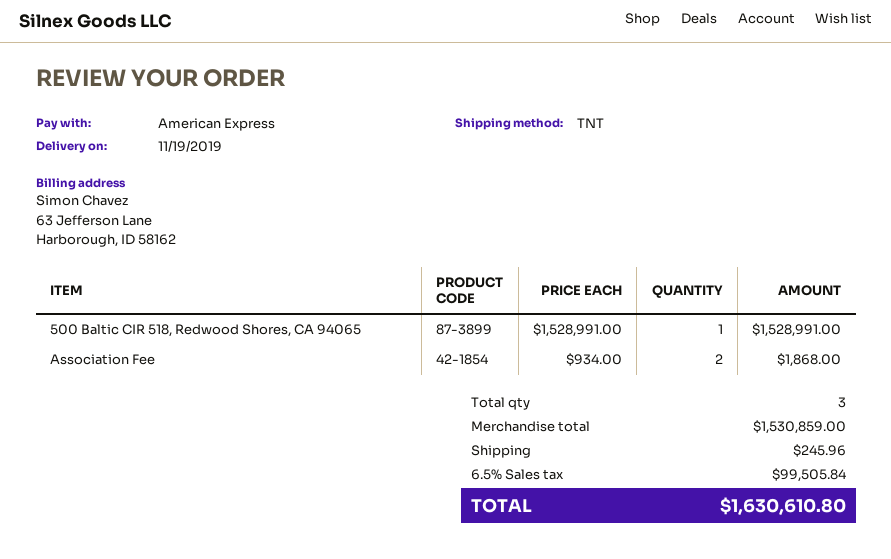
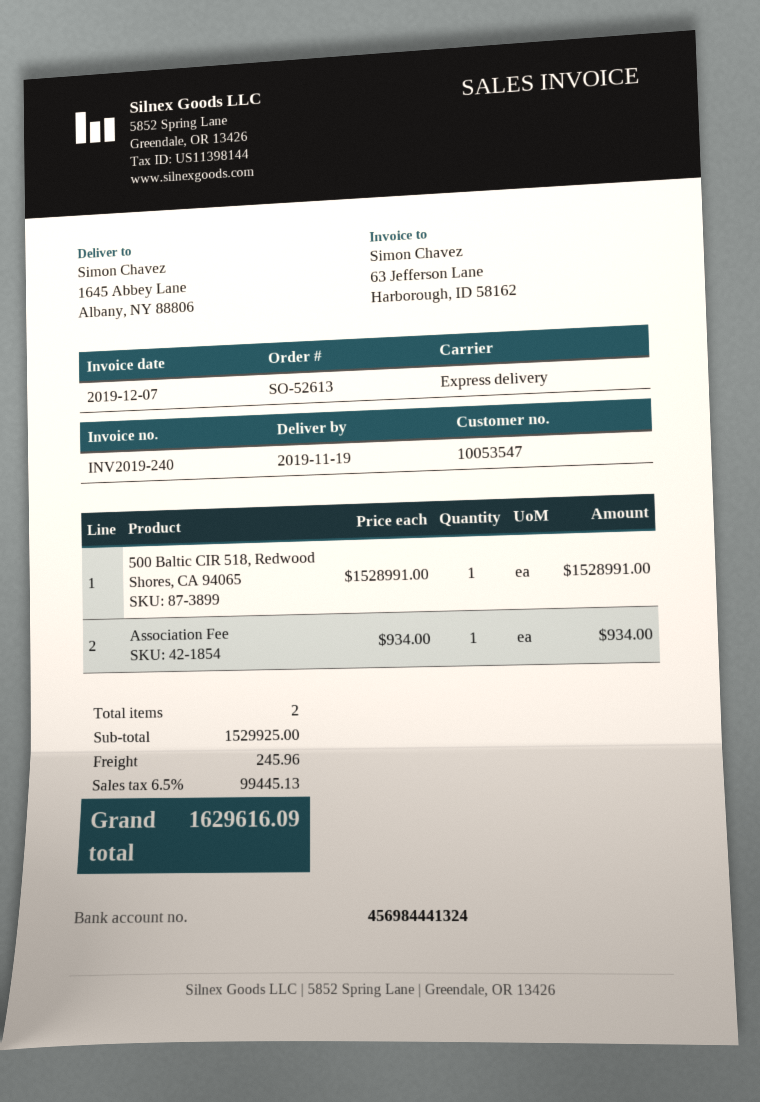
shipping method: TNT -> express
Association Fee: 2 x 934.00 = 1868.00 -> 1 x 934.00 = 934.00
total quantity: 3 -> 2
subtotal: 1530859.00 -> 1529925.00
tax: 6.5% = 99505.84 -> 6.5% = 99445.13
total: 1630610.80 -> 1629616.09

